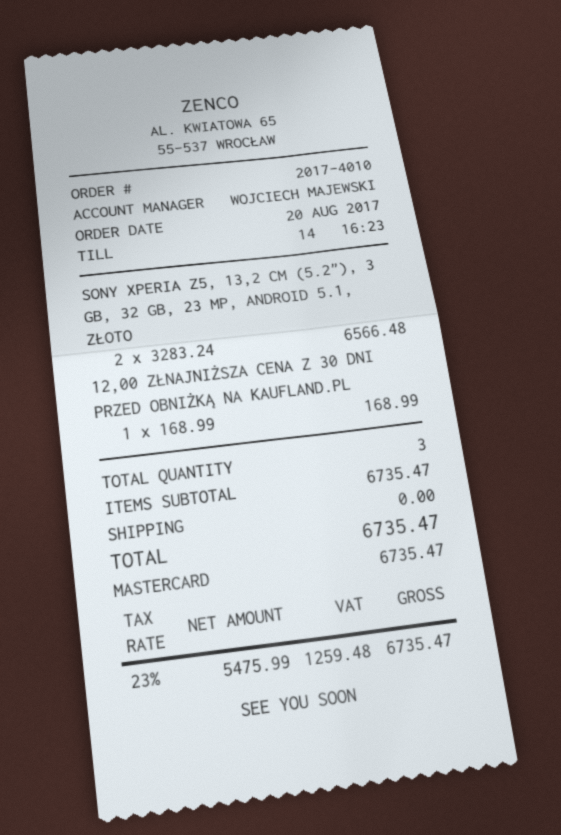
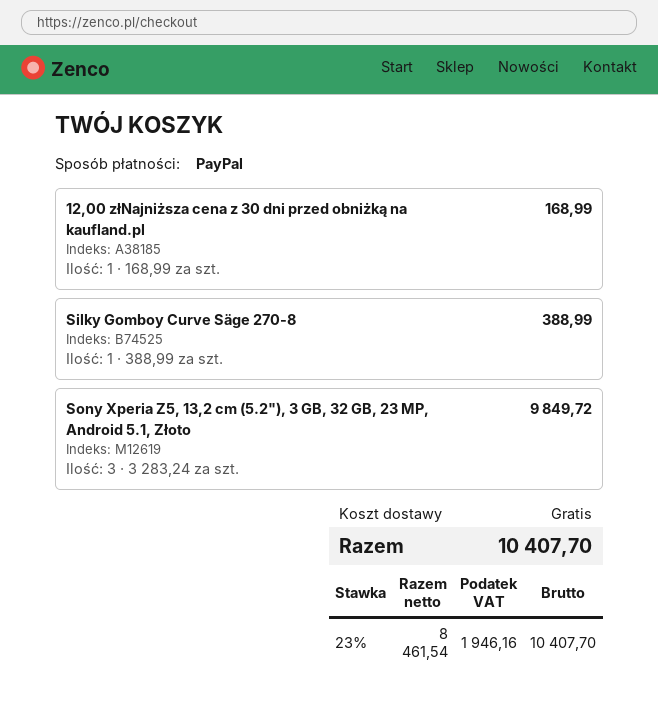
payment method: Mastercard -> PayPal
SONY XPERIA Z5, 13,2 CM (5.2"), 3 GB, 32 GB, 23 MP, ANDROID 5.1, ZŁOTO: 2 x 3283.24 = 6566.48 -> 3 x 3283.24 = 9849.72
Silky Gomboy Curve Säge 270-8: none -> 1 x 388.99 = 388.99
net: 5475.99 -> 8461.54
tax: 23% = 1259.48 -> 23% = 1946.16
total: 6735.47 -> 10407.70

